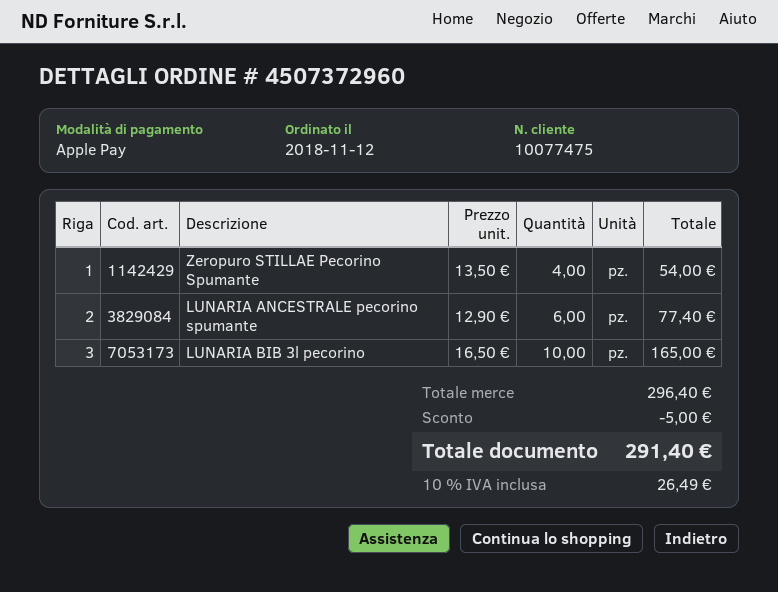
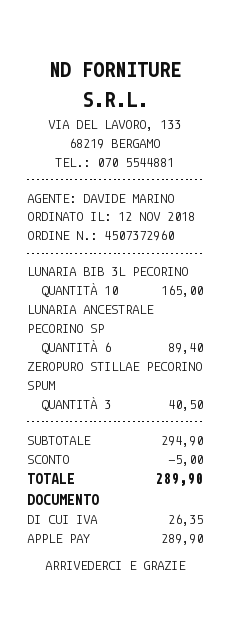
Zeropuro STILLAE Pecorino Spumante: 4 for 54.00 -> 3 for 40.50
LUNARIA ANCESTRALE pecorino spumante: 6 for 77.40 -> 6 for 89.40
subtotal: 296.40 -> 294.90
tax: 26.49 -> 26.35
total: 291.40 -> 289.90

